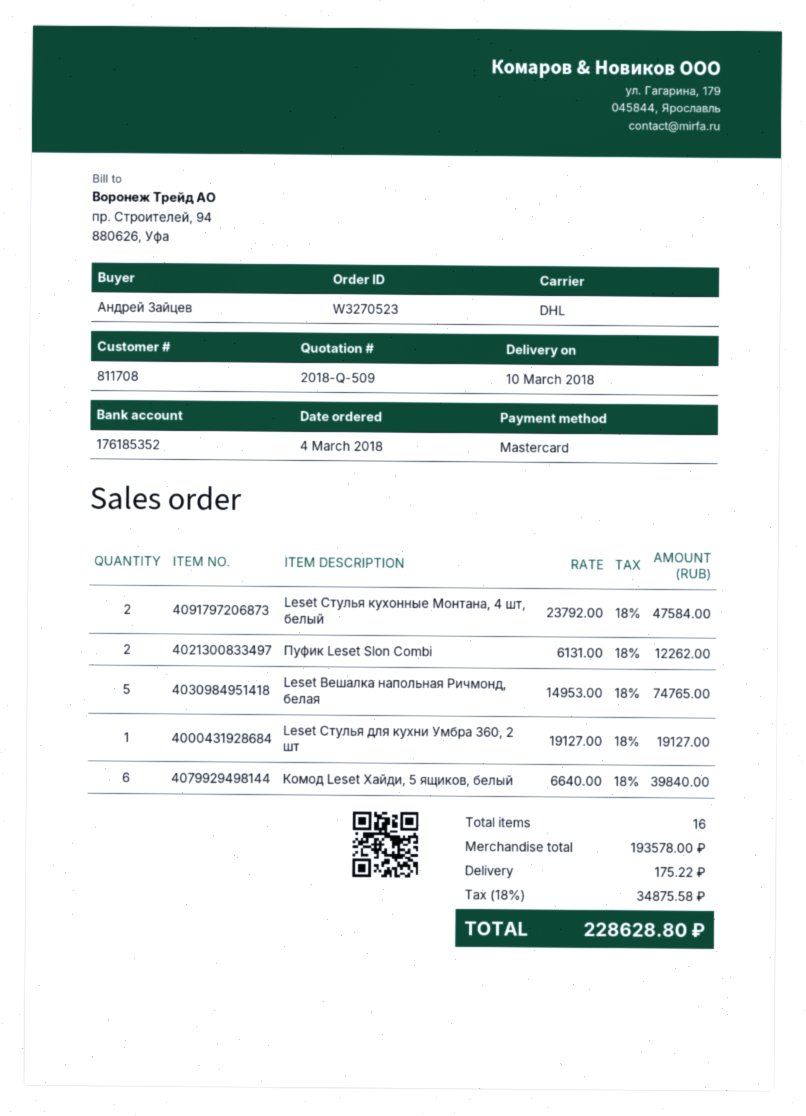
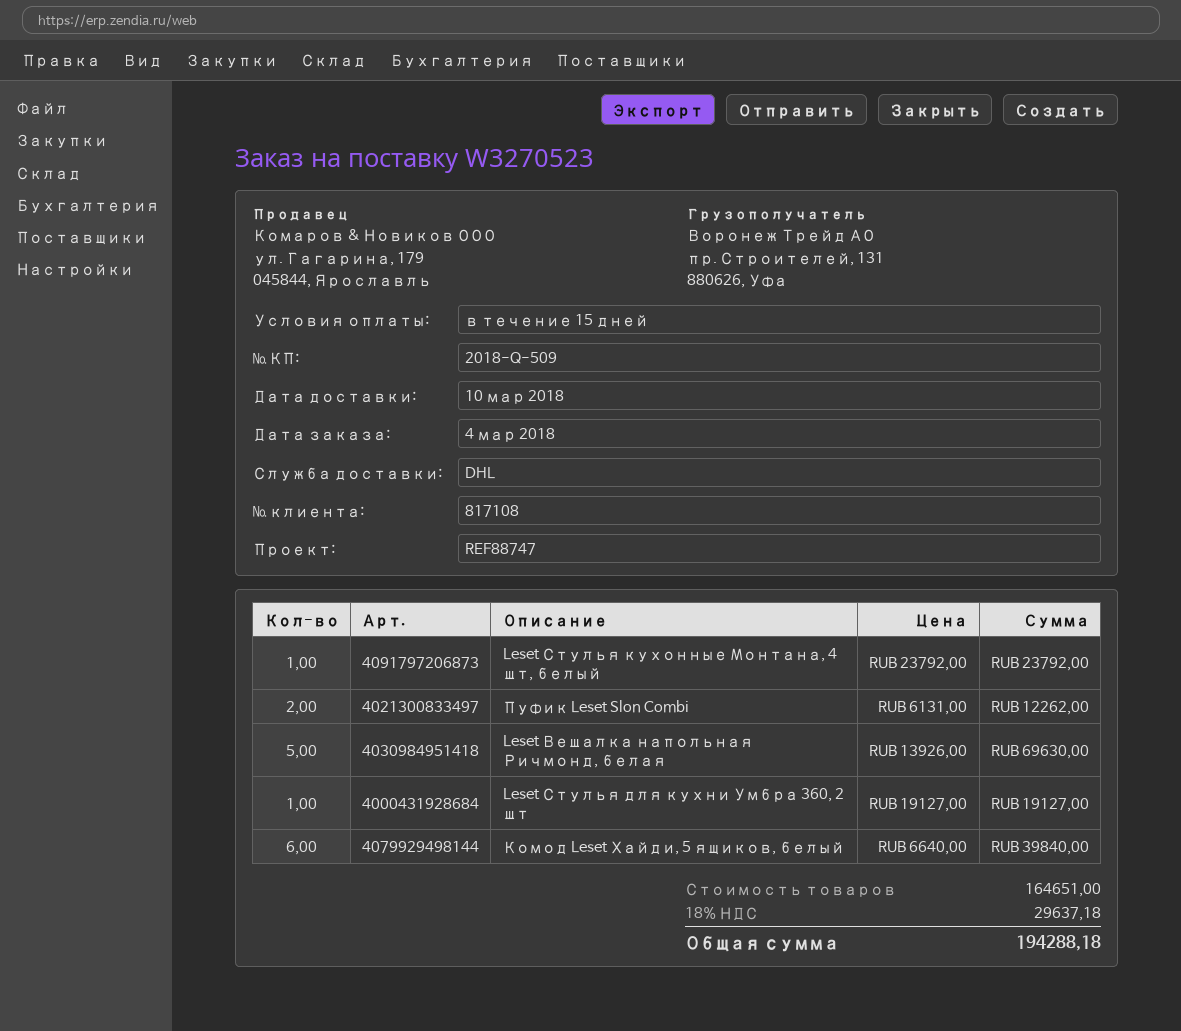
customer number: 811708 -> 817108
Leset Стулья кухонные Монтана, 4 шт, белый: 2 x 23792.00 = 47584.00 -> 1 x 23792.00 = 23792.00
Leset Вешалка напольная Ричмонд, белая: 5 x 14953.00 = 74765.00 -> 5 x 13926.00 = 69630.00
subtotal: 193578.00 -> 164651.00
shipping: 175.22 -> none
tax: 18% = 34875.58 -> 18% = 29637.18
total: 228628.80 -> 194288.18

